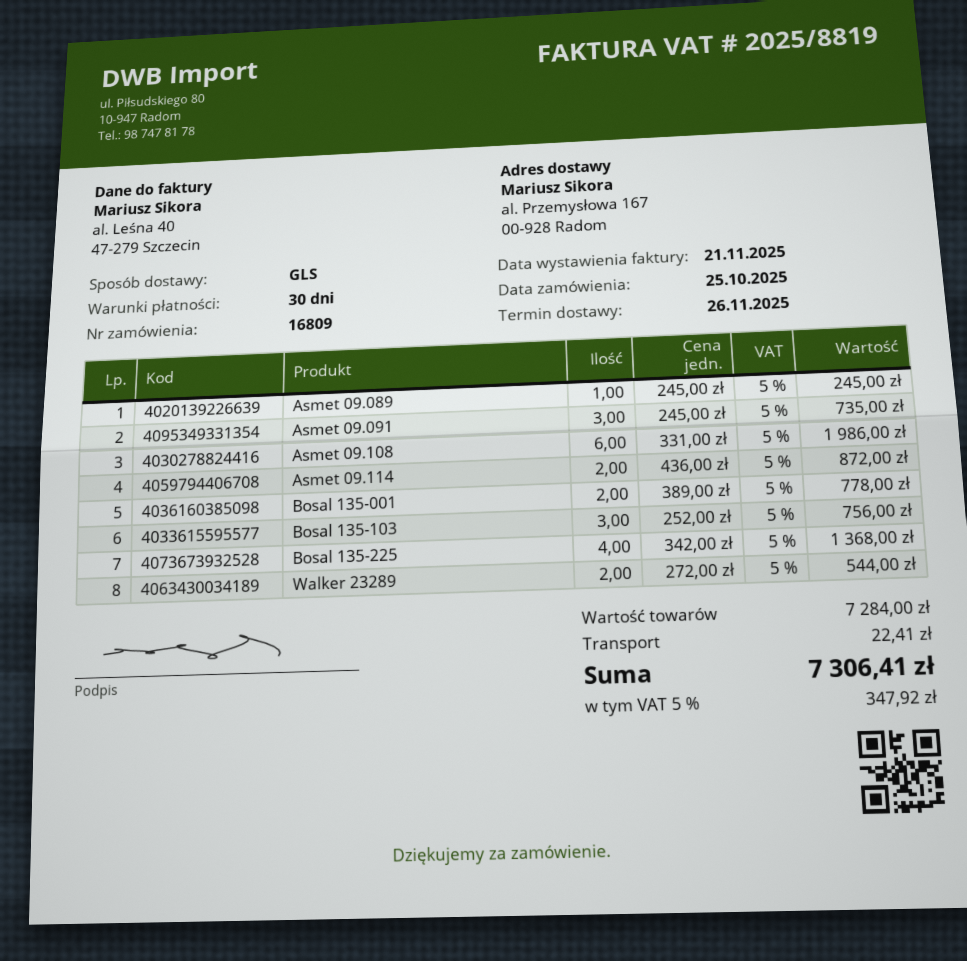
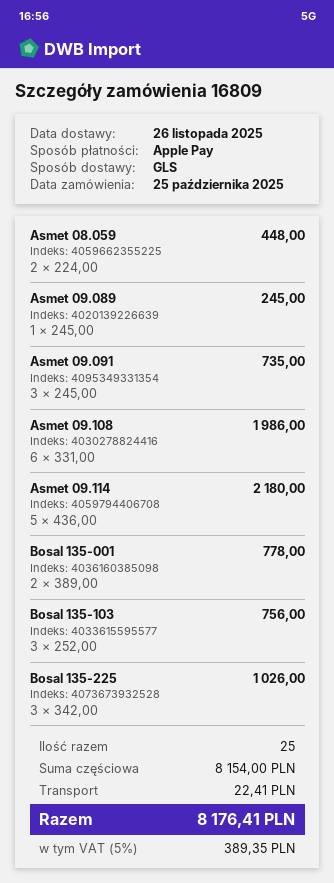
Asmet 09.114: 2 x 436.00 = 872.00 -> 5 x 436.00 = 2180.00
Bosal 135-225: 4 x 342.00 = 1368.00 -> 3 x 342.00 = 1026.00
Walker 23289: 2 x 272.00 = 544.00 -> none
Asmet 08.059: none -> 2 x 224.00 = 448.00
subtotal: 7284.00 -> 8154.00
tax: 5% = 347.92 -> 5% = 389.35
total: 7306.41 -> 8176.41

